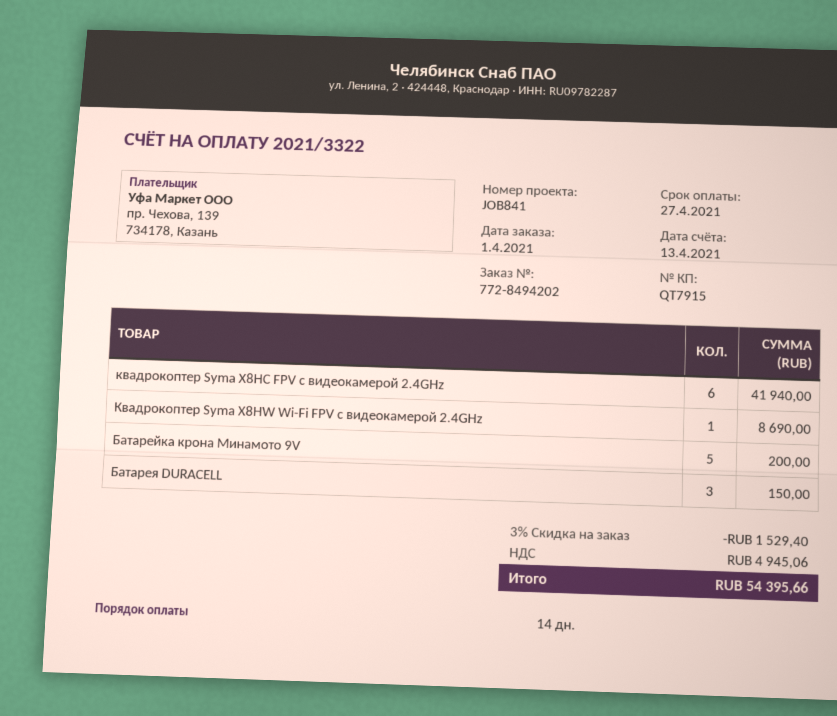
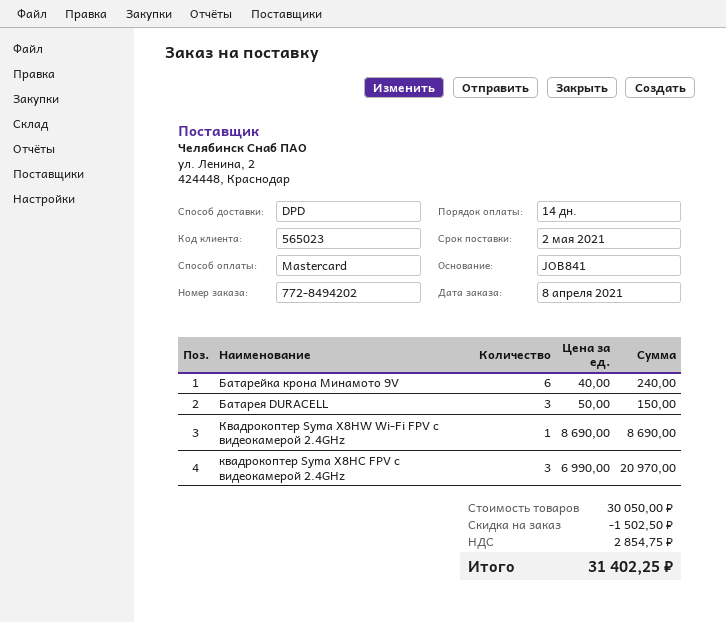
order date: 2021-04-01 -> 2021-04-08
квадрокоптер Syma X8HC FPV с видеокамерой 2.4GHz: 6 for 41940.00 -> 3 for 20970.00
Батарейка крона Минамото 9V: 5 for 200.00 -> 6 for 240.00
discount: 1529.40 -> 1502.50
tax: 4945.06 -> 2854.75
total: 54395.66 -> 31402.25

